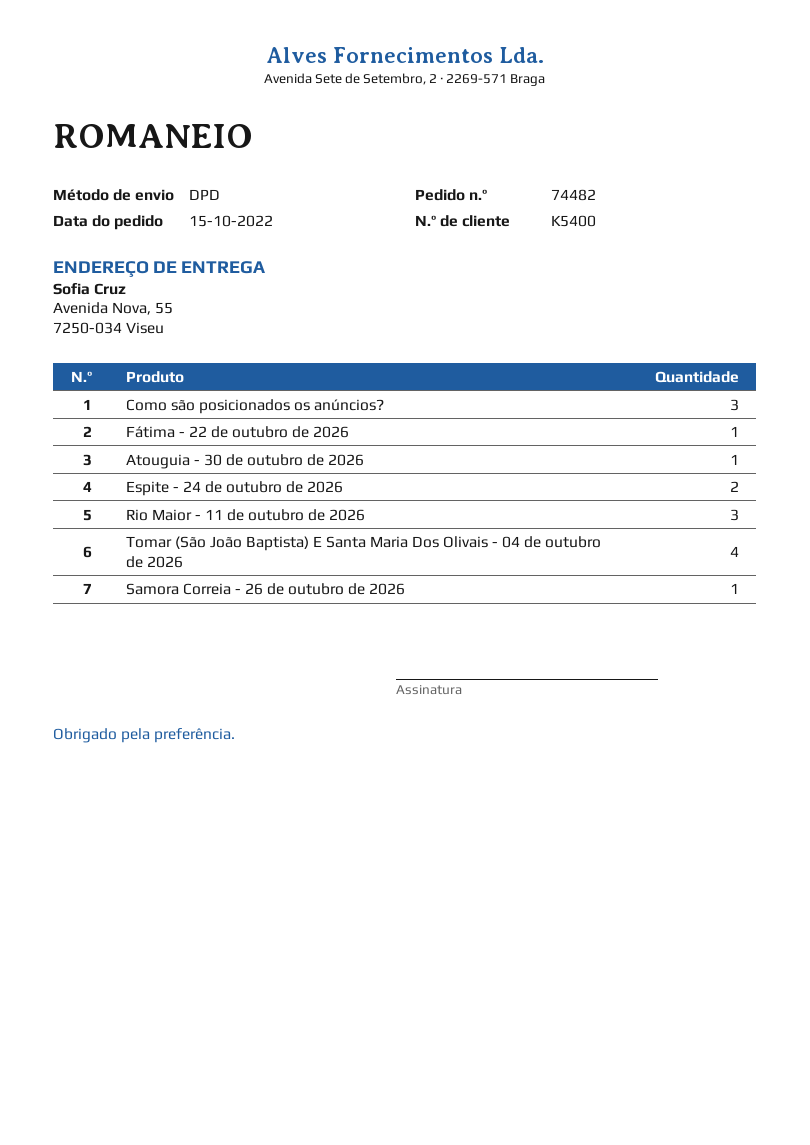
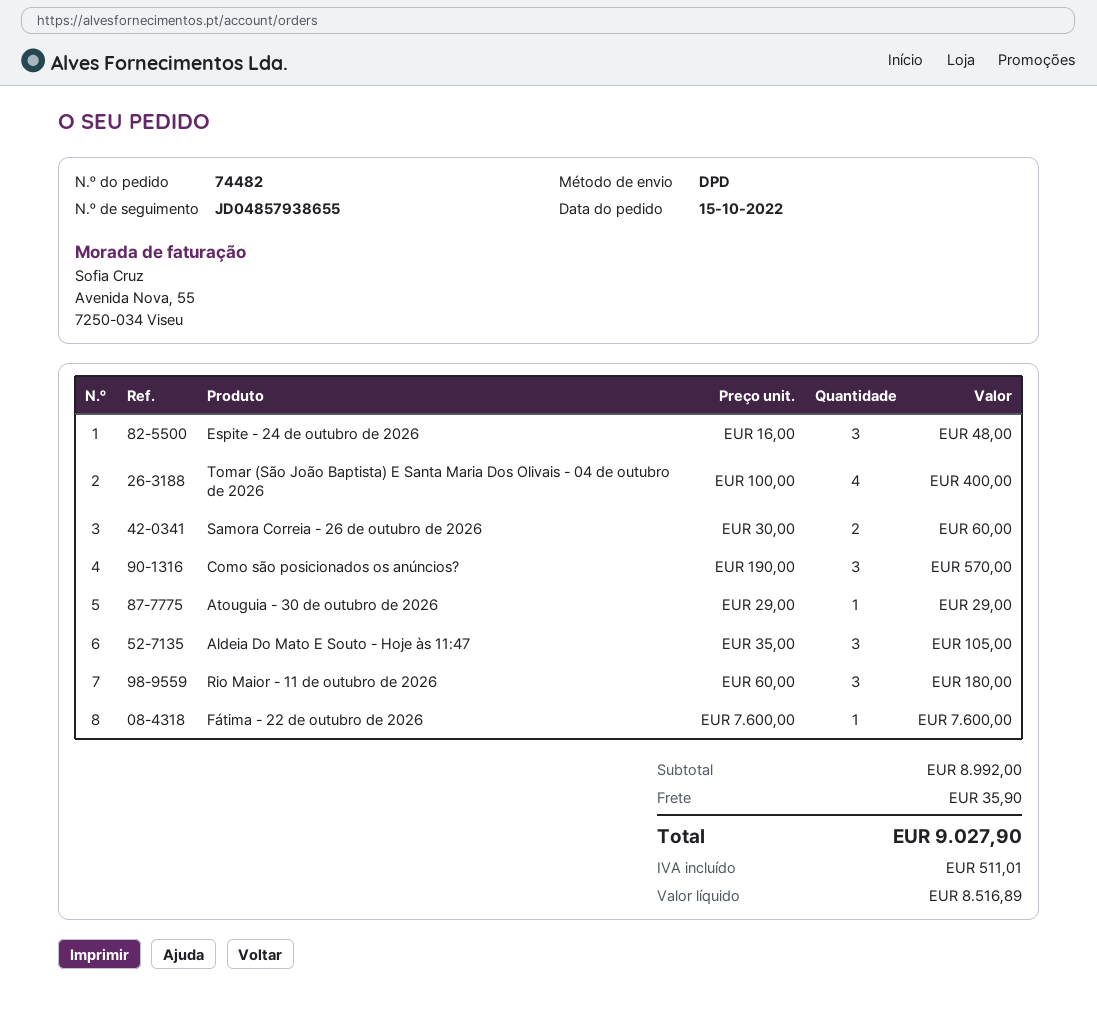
Espite - 24 de outubro de 2026: 2 -> 3
Samora Correia - 26 de outubro de 2026: 1 -> 2
Aldeia Do Mato E Souto - Hoje às 11:47: none -> 3

